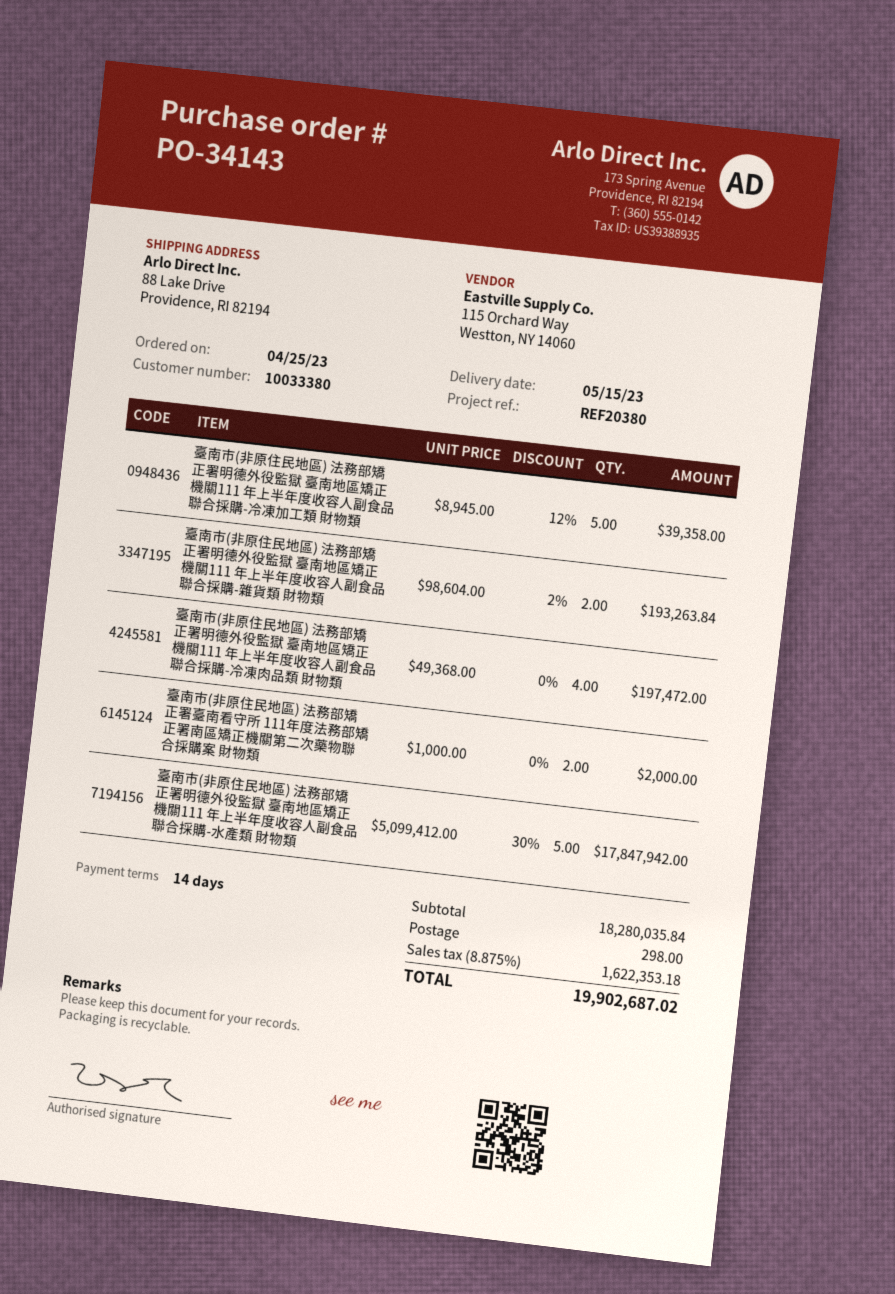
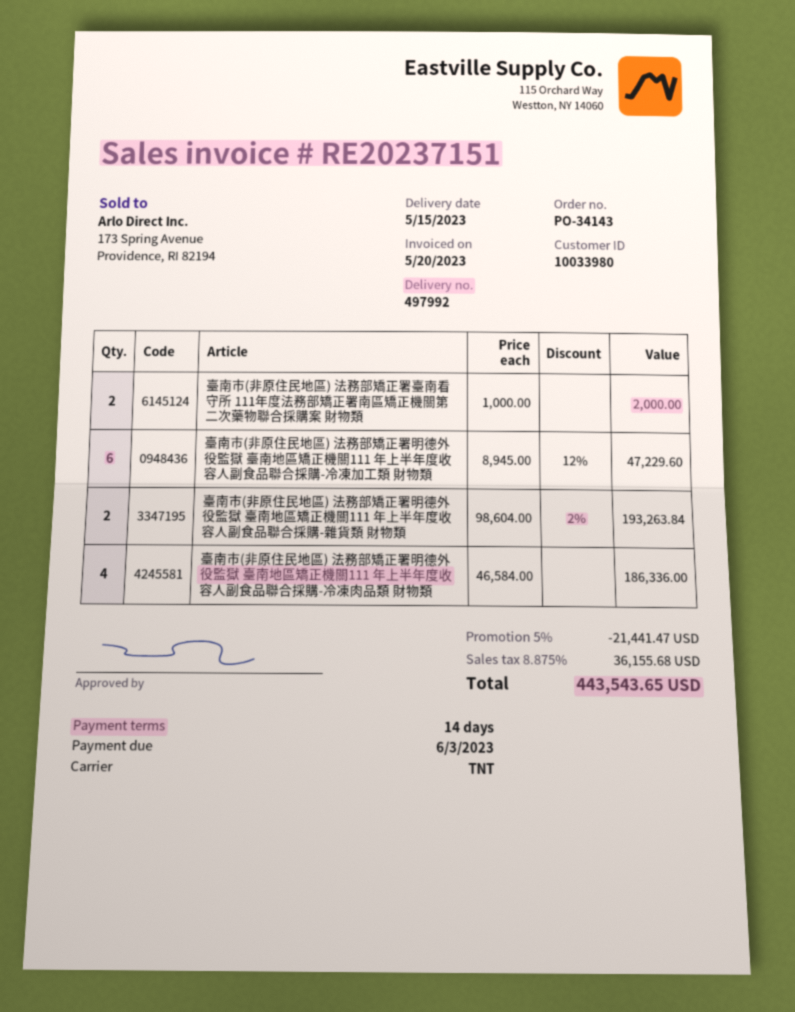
customer number: 10033380 -> 10033980
臺南市(非原住民地區) 法務部矯正署明德外役監獄 臺南地區矯正機關111 年上半年度收容人副食品聯合採購-冷凍加工類 財物類: 5 x 8945.00 - 12% = 39358.00 -> 6 x 8945.00 - 12% = 47229.60
臺南市(非原住民地區) 法務部矯正署明德外役監獄 臺南地區矯正機關111 年上半年度收容人副食品聯合採購-冷凍肉品類 財物類: 4 x 49368.00 = 197472.00 -> 4 x 46584.00 = 186336.00
臺南市(非原住民地區) 法務部矯正署明德外役監獄 臺南地區矯正機關111 年上半年度收容人副食品聯合採購-水產類 財物類: 5 x 5099412.00 - 30% = 17847942.00 -> none
discount: none -> 5% = 21441.47
shipping: 298.00 -> none
tax: 8.875% = 1622353.18 -> 8.875% = 36155.68
total: 19902687.02 -> 443543.65

